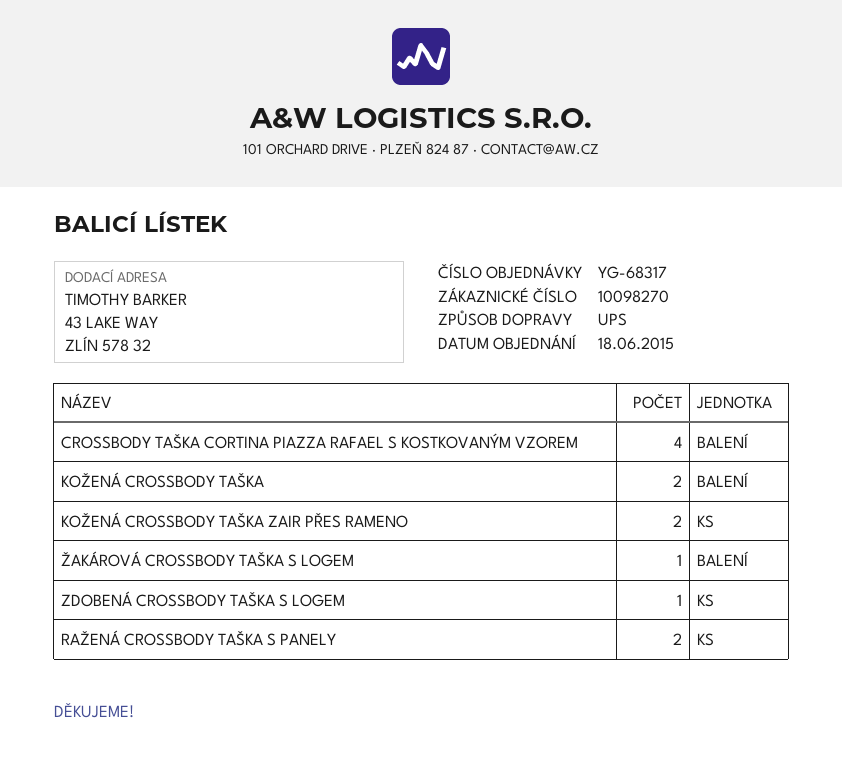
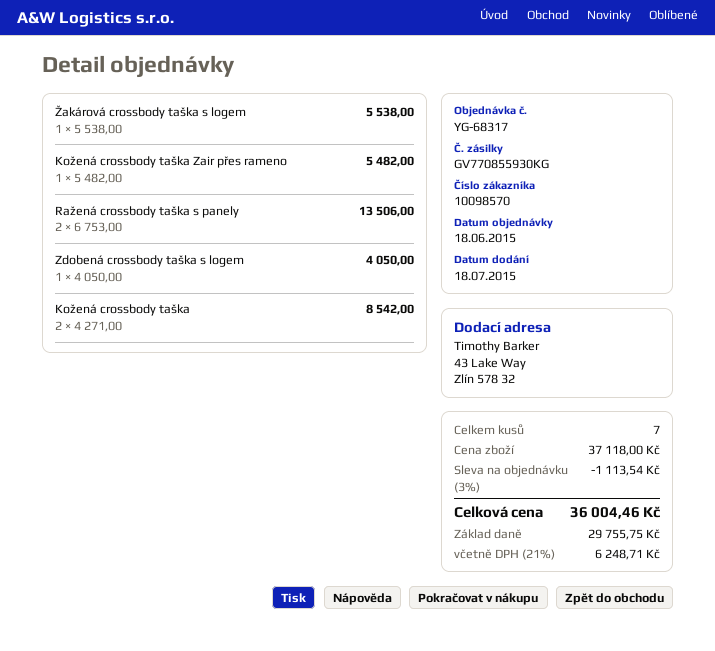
customer number: 10098270 -> 10098570
CROSSBODY TAŠKA CORTINA PIAZZA RAFAEL S KOSTKOVANÝM VZOREM: 4 -> none
KOŽENÁ CROSSBODY TAŠKA ZAIR PŘES RAMENO: 2 -> 1

